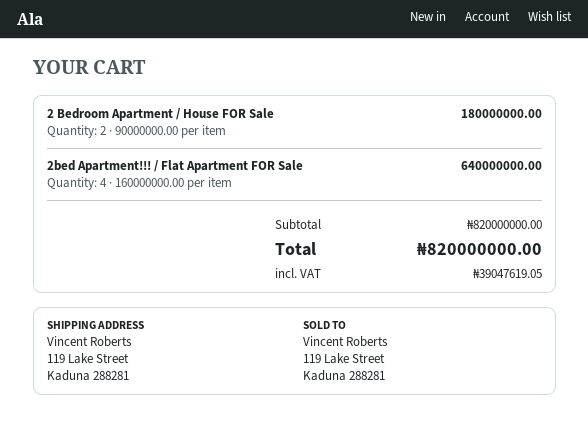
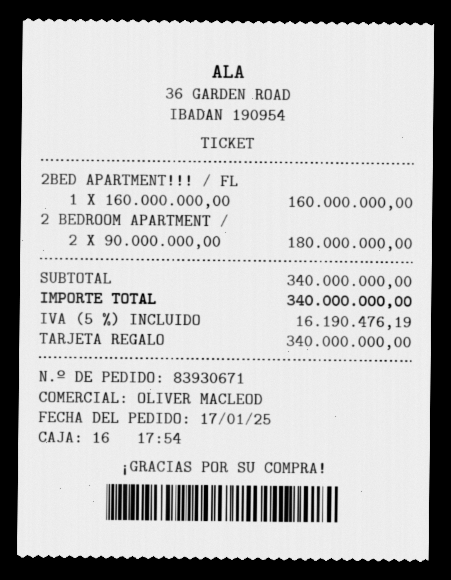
2bed Apartment!!! / Flat Apartment FOR Sale: 4 x 160000000.00 = 640000000.00 -> 1 x 160000000.00 = 160000000.00
subtotal: 820000000.00 -> 340000000.00
tax: 39047619.05 -> 16190476.19
total: 820000000.00 -> 340000000.00

